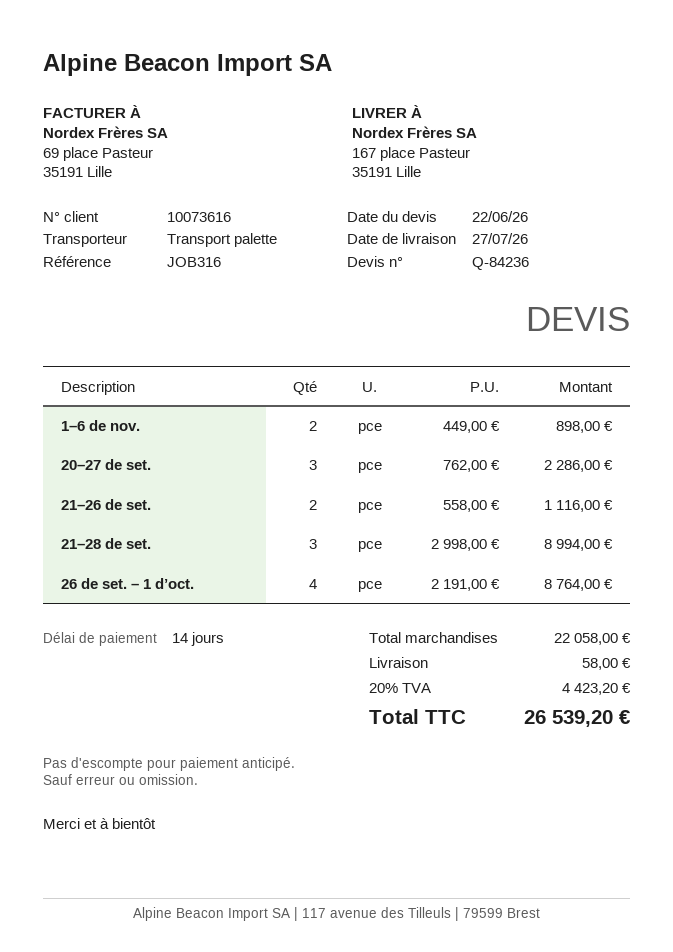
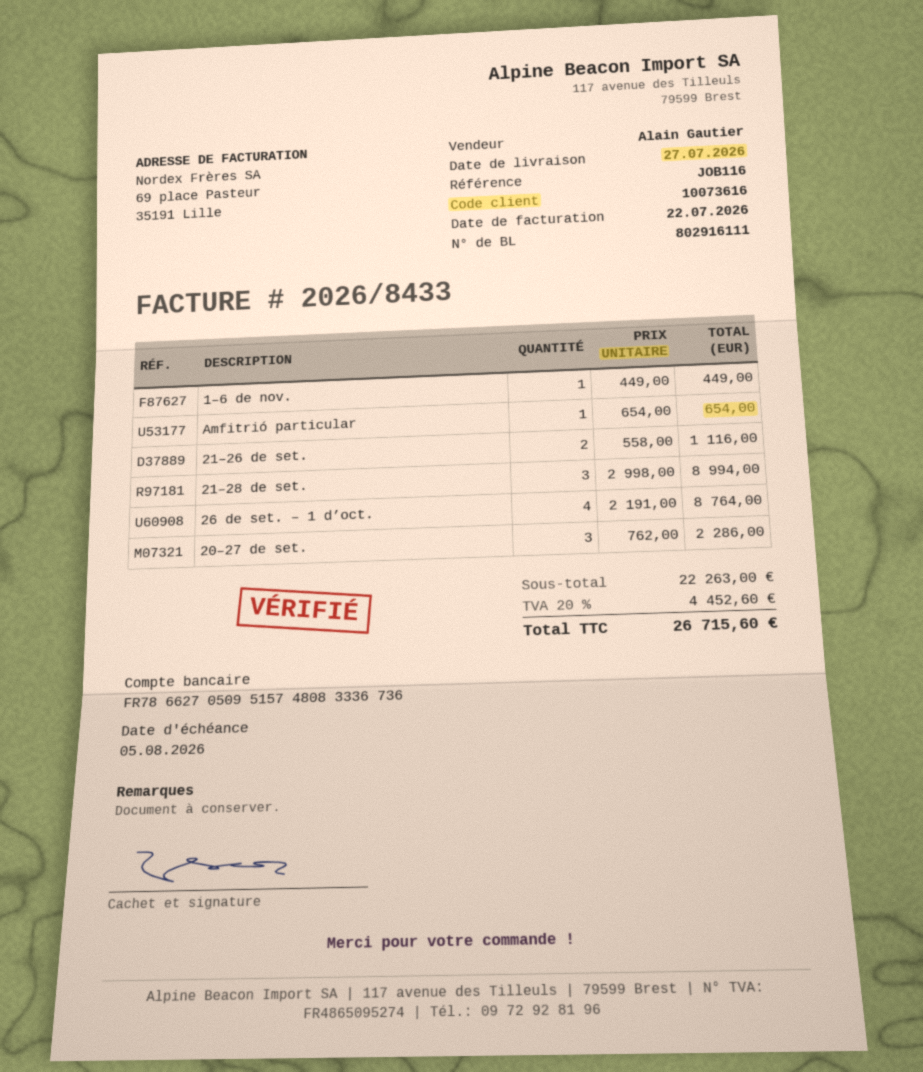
reference: JOB316 -> JOB116
1–6 de nov.: 2 x 449.00 = 898.00 -> 1 x 449.00 = 449.00
Amfitrió particular: none -> 1 x 654.00 = 654.00
subtotal: 22058.00 -> 22263.00
shipping: 58.00 -> none
tax: 20% = 4423.20 -> 20% = 4452.60
total: 26539.20 -> 26715.60

